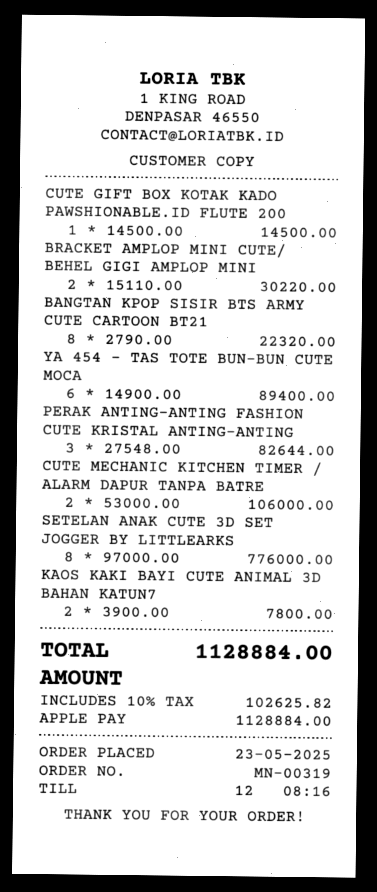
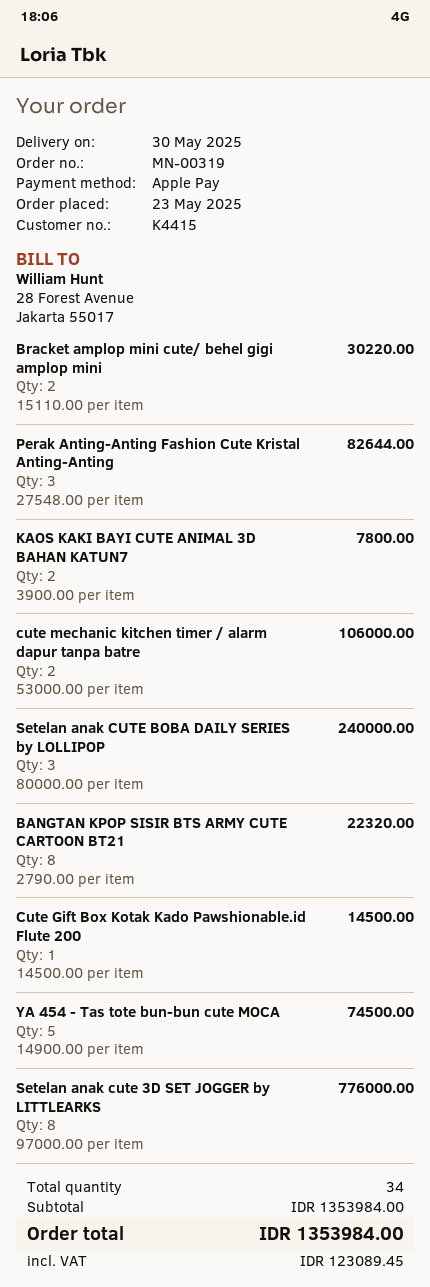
YA 454 - TAS TOTE BUN-BUN CUTE MOCA: 6 x 14900.00 = 89400.00 -> 5 x 14900.00 = 74500.00
Setelan anak CUTE BOBA DAILY SERIES by LOLLIPOP: none -> 3 x 80000.00 = 240000.00
tax: 102625.82 -> 123089.45
total: 1128884.00 -> 1353984.00

